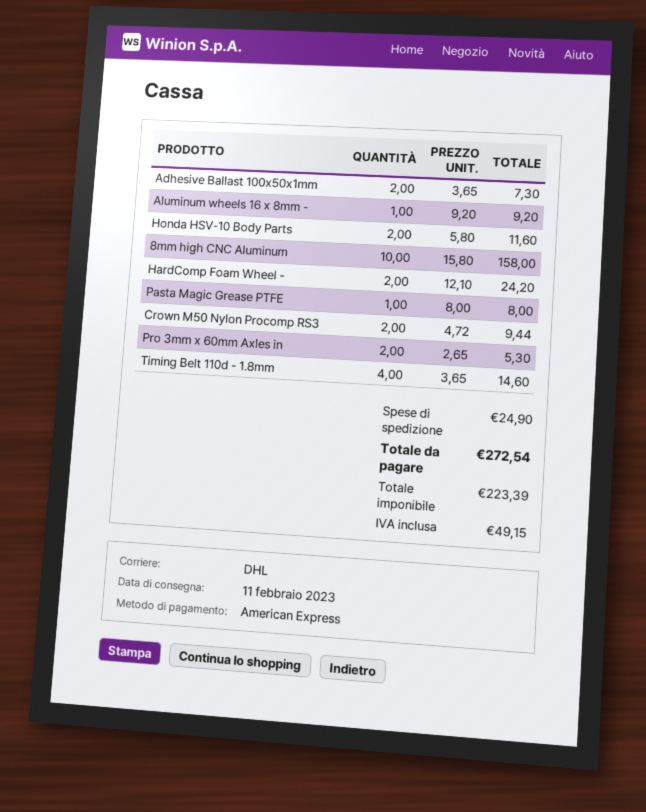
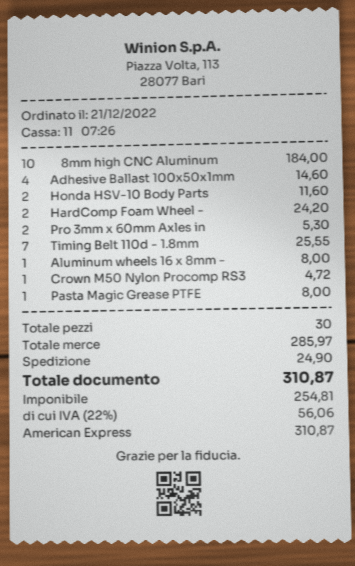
Adhesive Ballast 100x50x1mm: 2 for 7.30 -> 4 for 14.60
Aluminum wheels 16 x 8mm -: 1 for 9.20 -> 1 for 8.00
8mm high CNC Aluminum: 10 for 158.00 -> 10 for 184.00
Crown M50 Nylon Procomp RS3: 2 for 9.44 -> 1 for 4.72
Timing Belt 110d - 1.8mm: 4 for 14.60 -> 7 for 25.55
net: 223.39 -> 254.81
tax: 49.15 -> 56.06
total: 272.54 -> 310.87

